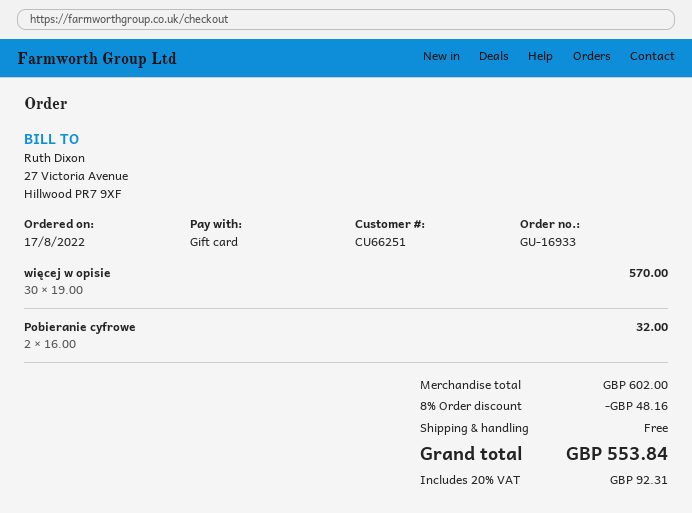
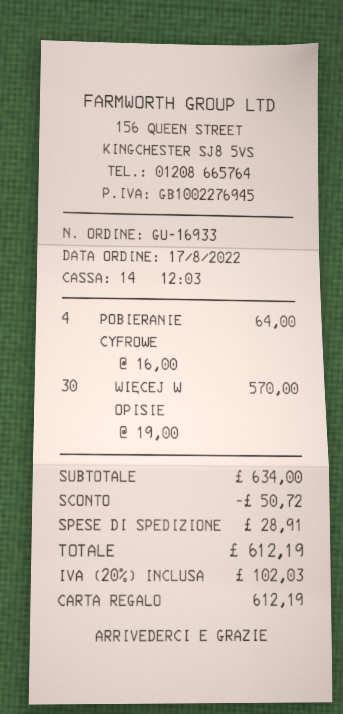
Pobieranie cyfrowe: 2 x 16.00 = 32.00 -> 4 x 16.00 = 64.00
subtotal: 602.00 -> 634.00
discount: 48.16 -> 50.72
shipping: 0.00 -> 28.91
tax: 20% = 92.31 -> 20% = 102.03
total: 553.84 -> 612.19

